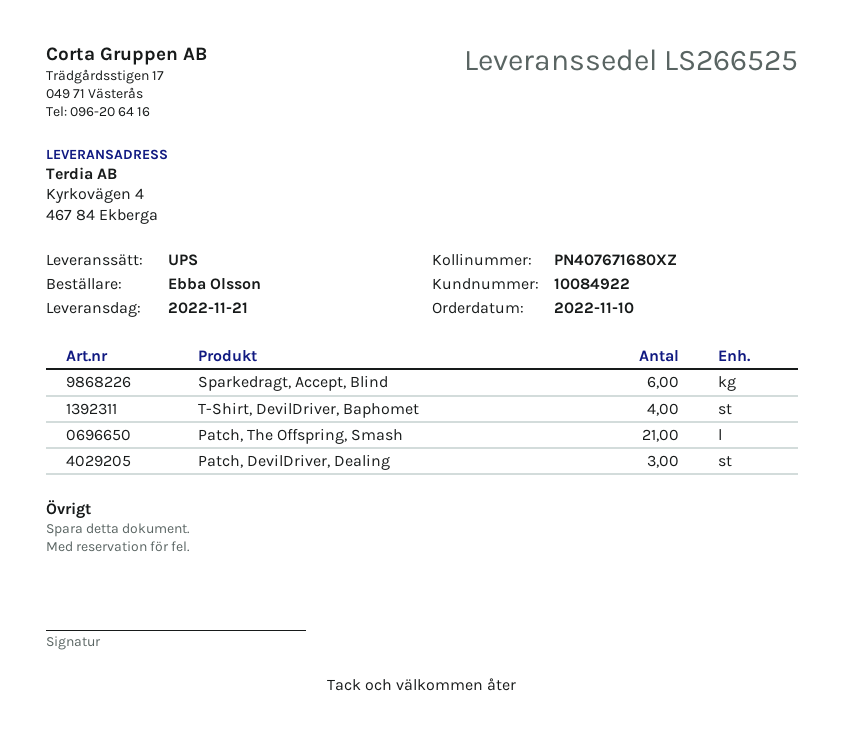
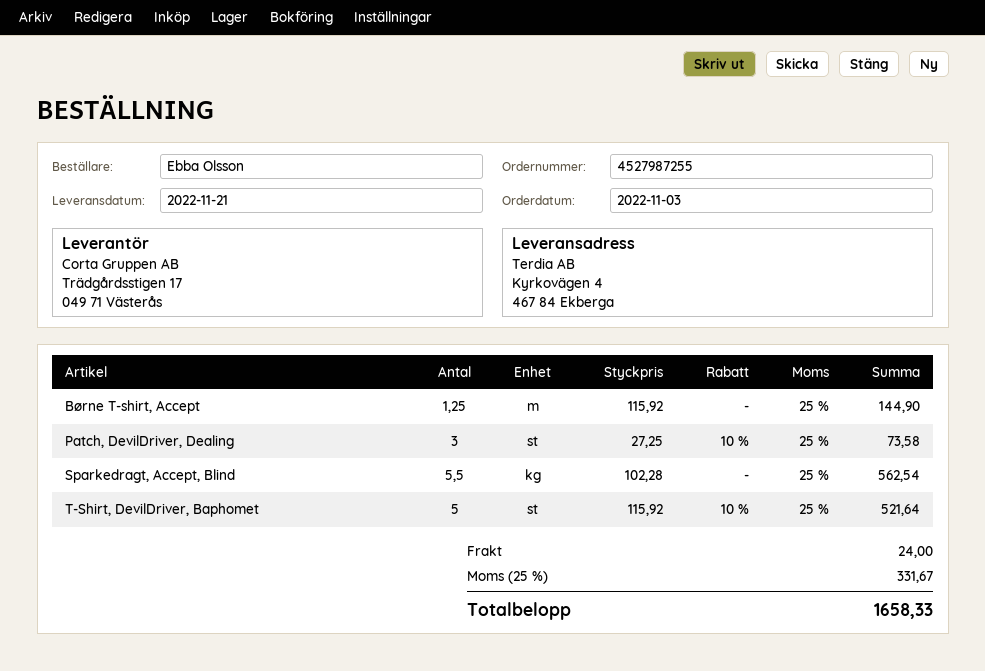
order date: 2022-11-10 -> 2022-11-03
Sparkedragt, Accept, Blind: 6 -> 5.5
T-Shirt, DevilDriver, Baphomet: 4 -> 5
Patch, The Offspring, Smash: 21 -> none
Børne T-shirt, Accept: none -> 1.25

